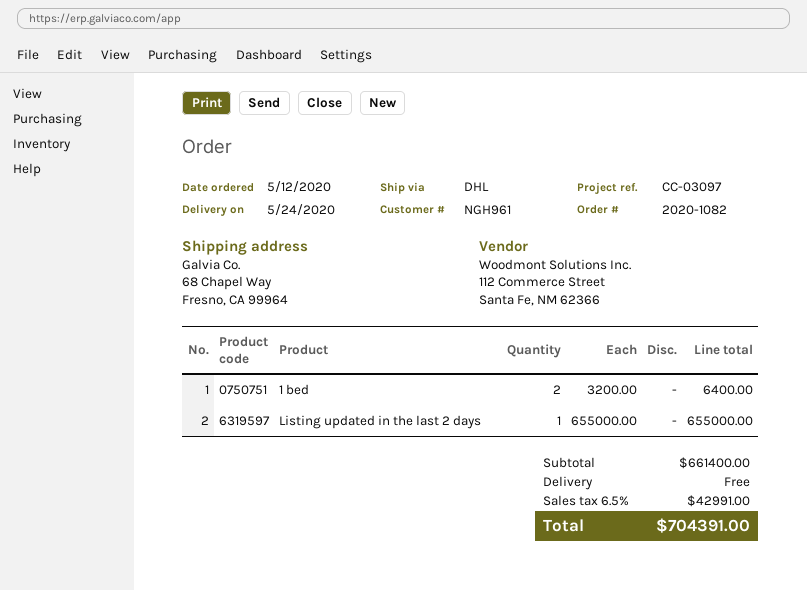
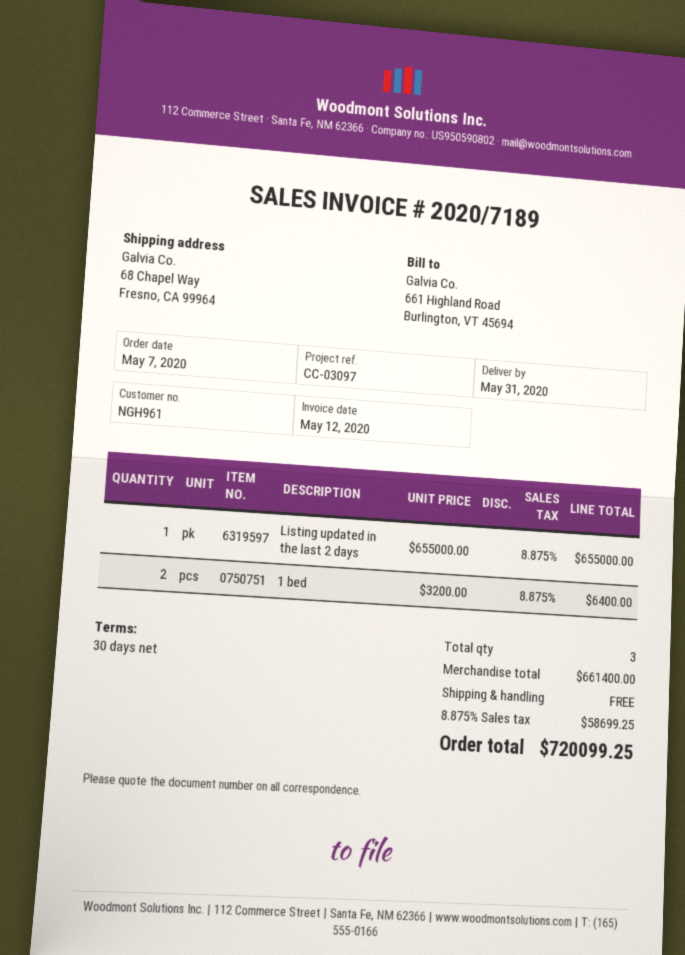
order date: 2020-05-12 -> 2020-05-07
delivery date: 2020-05-24 -> 2020-05-31
tax: 6.5% = 42991.00 -> 8.875% = 58699.25
total: 704391.00 -> 720099.25

